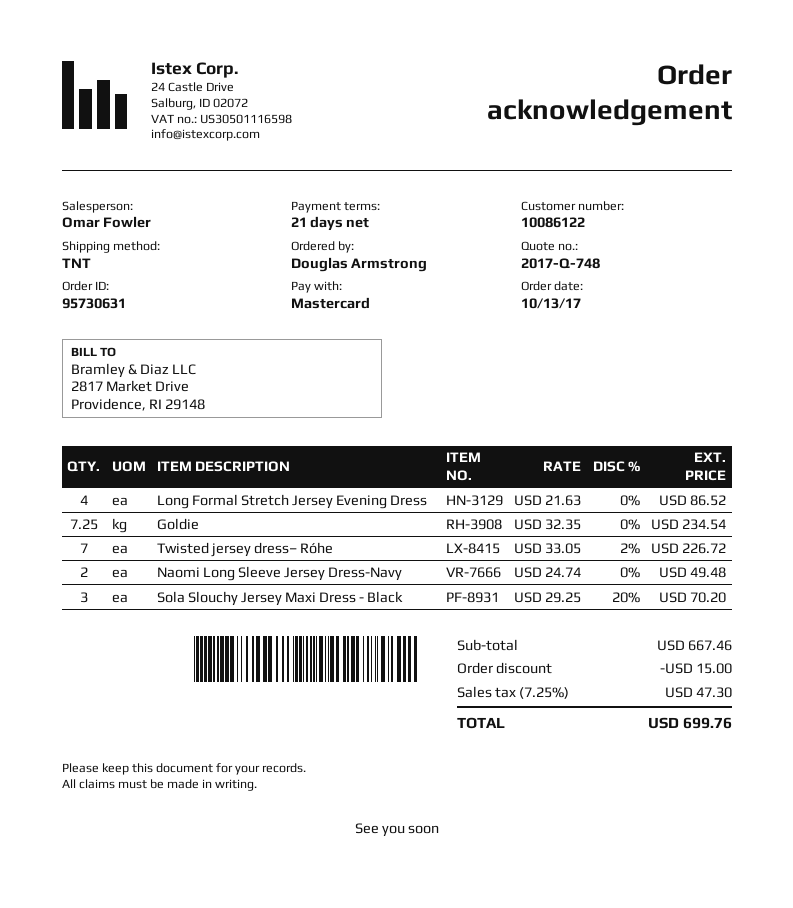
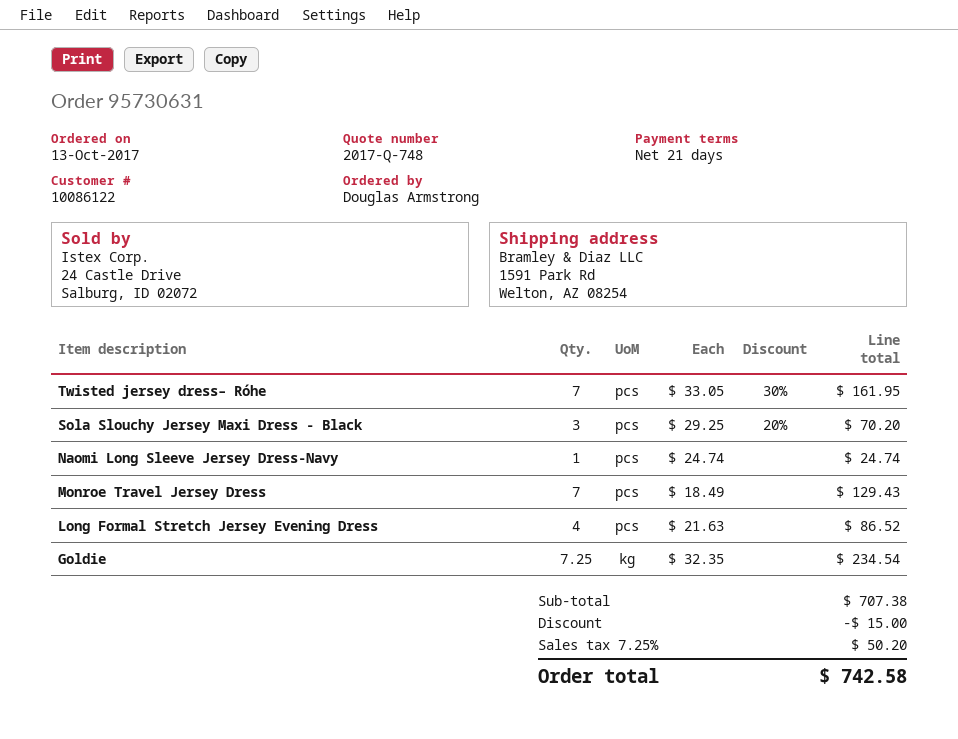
Twisted jersey dress– Róhe: 7 x 33.05 - 2% = 226.72 -> 7 x 33.05 - 30% = 161.95
Naomi Long Sleeve Jersey Dress-Navy: 2 x 24.74 = 49.48 -> 1 x 24.74 = 24.74
Monroe Travel Jersey Dress: none -> 7 x 18.49 = 129.43
subtotal: 667.46 -> 707.38
tax: 7.25% = 47.30 -> 7.25% = 50.20
total: 699.76 -> 742.58

